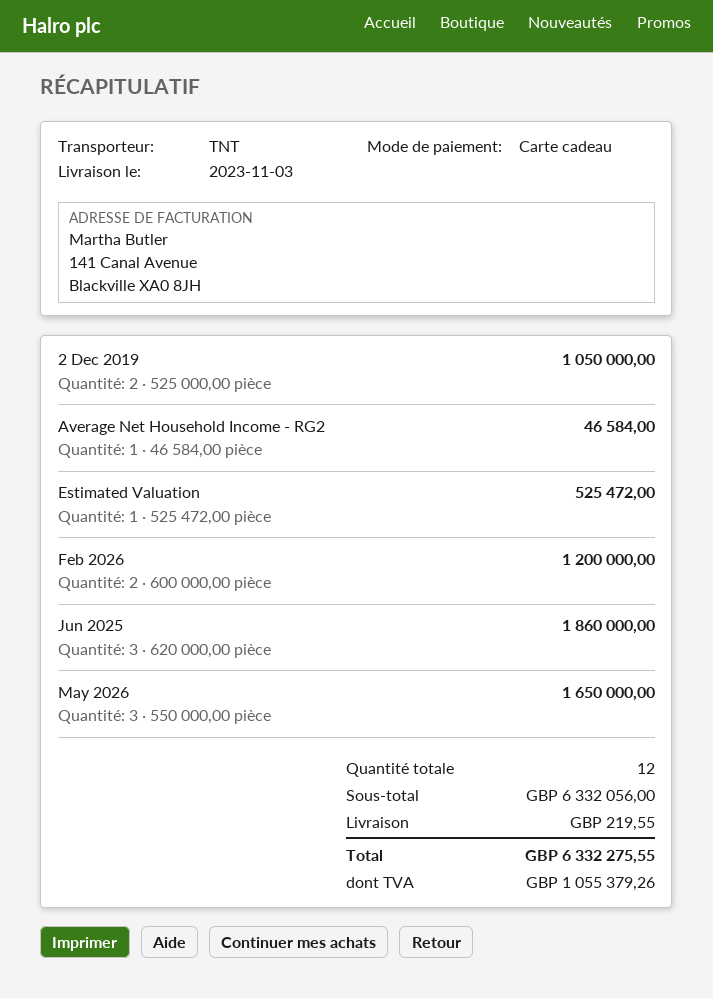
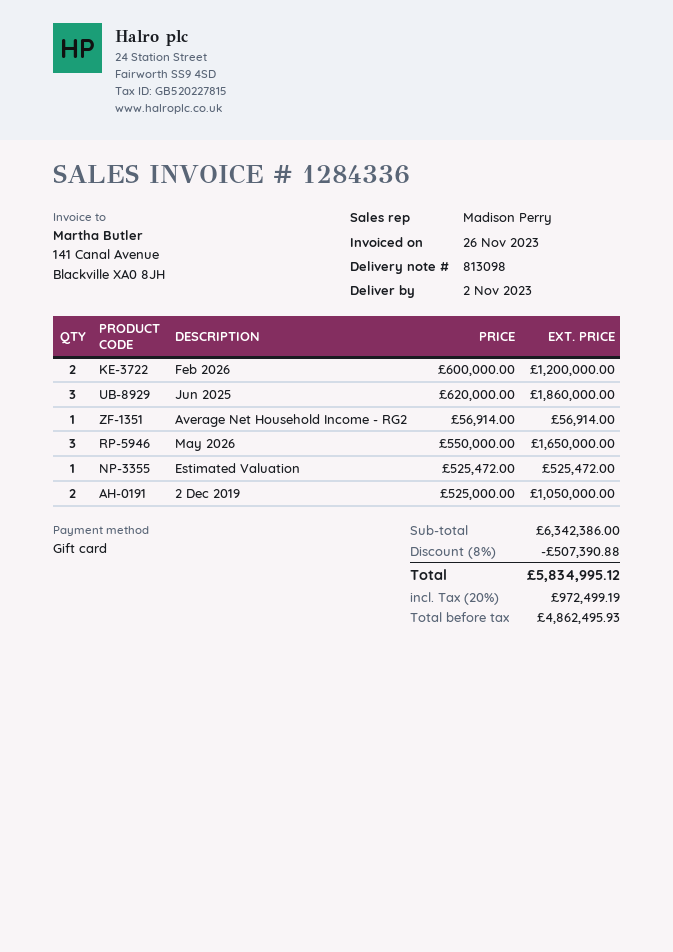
delivery date: 2023-11-03 -> 2023-11-02
Average Net Household Income - RG2: 1 x 46584.00 = 46584.00 -> 1 x 56914.00 = 56914.00
subtotal: 6332056.00 -> 6342386.00
discount: none -> 8% = 507390.88
shipping: 219.55 -> none
tax: 1055379.26 -> 972499.19
total: 6332275.55 -> 5834995.12

